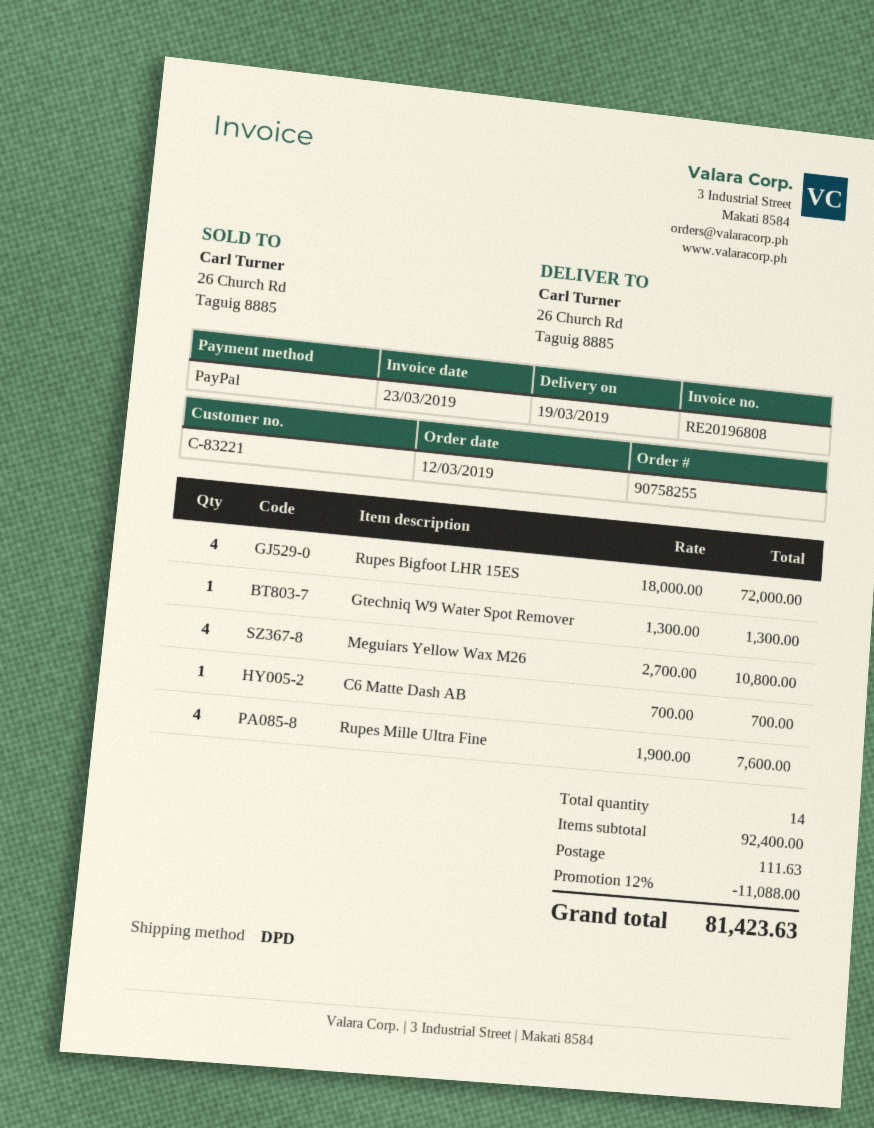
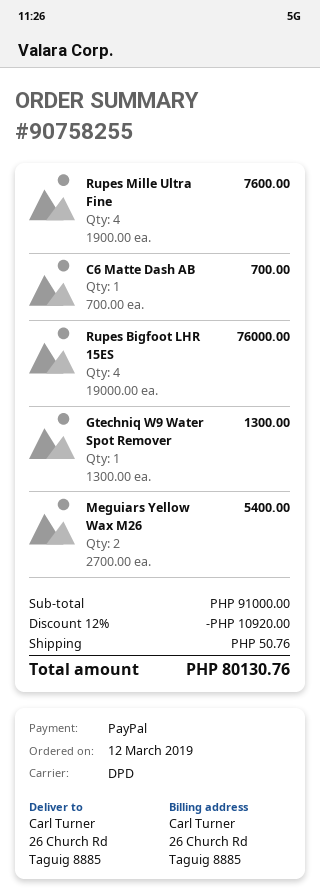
Rupes Bigfoot LHR 15ES: 4 x 18000.00 = 72000.00 -> 4 x 19000.00 = 76000.00
Meguiars Yellow Wax M26: 4 x 2700.00 = 10800.00 -> 2 x 2700.00 = 5400.00
subtotal: 92400.00 -> 91000.00
discount: 12% = 11088.00 -> 12% = 10920.00
shipping: 111.63 -> 50.76
total: 81423.63 -> 80130.76

